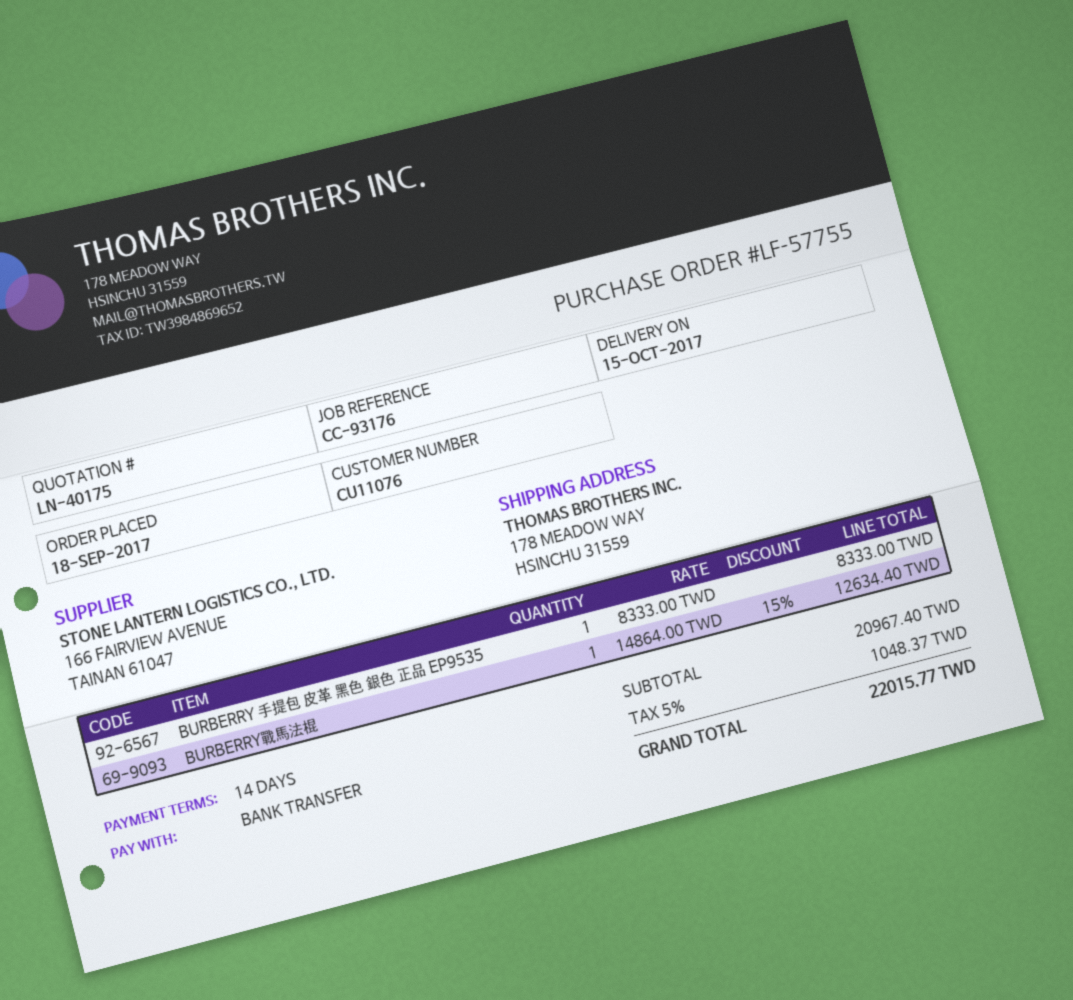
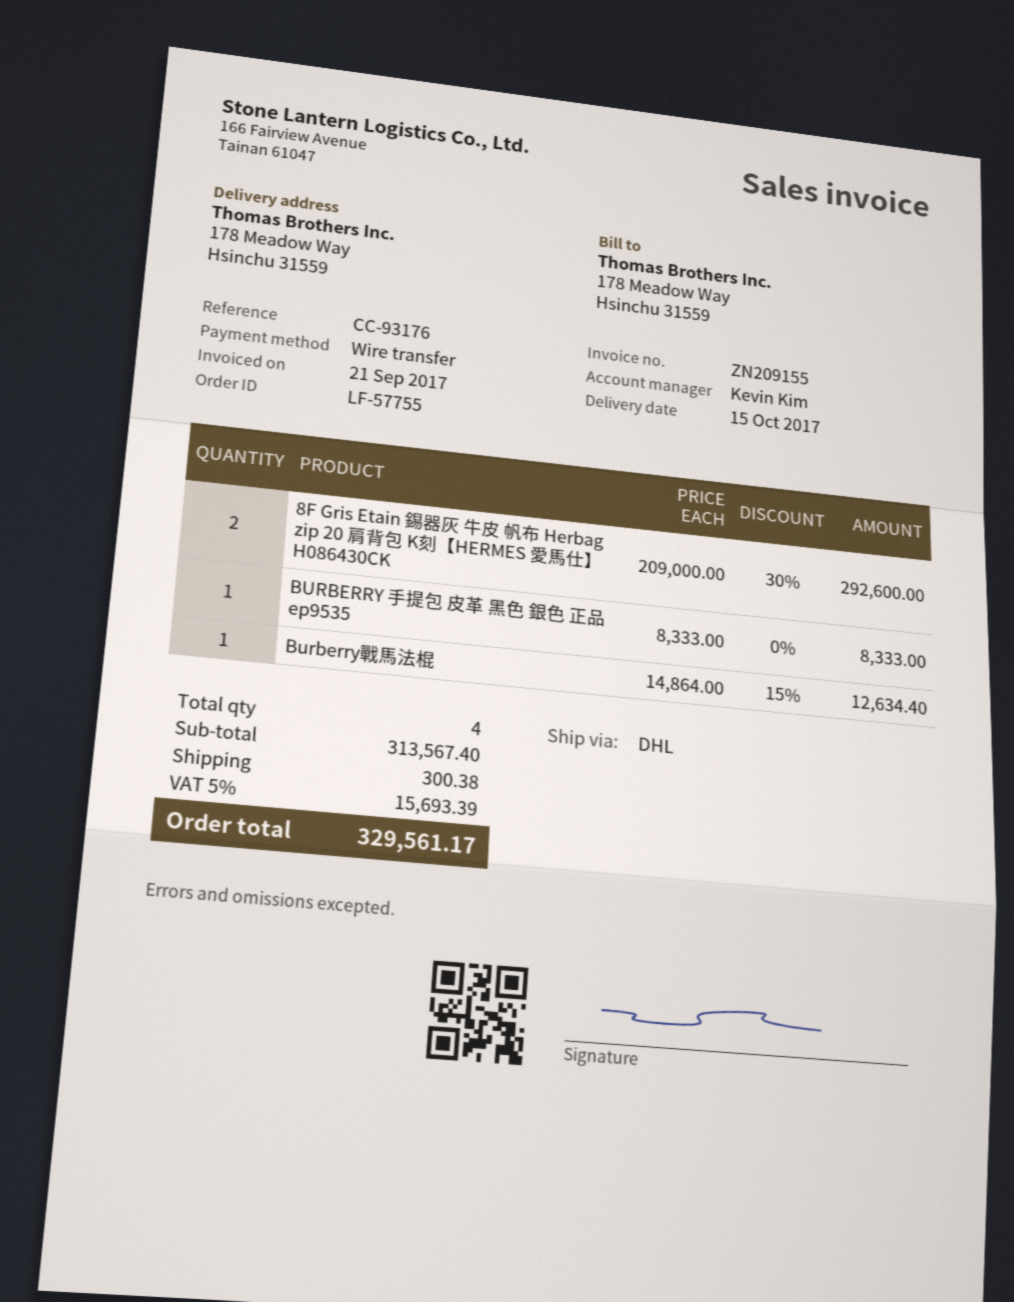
8F Gris Etain 錫器灰 牛皮 帆布 Herbag zip 20 肩背包 K刻【HERMES 愛馬仕】 H086430CK: none -> 2 x 209000.00 - 30% = 292600.00
subtotal: 20967.40 -> 313567.40
shipping: none -> 300.38
tax: 5% = 1048.37 -> 5% = 15693.39
total: 22015.77 -> 329561.17

